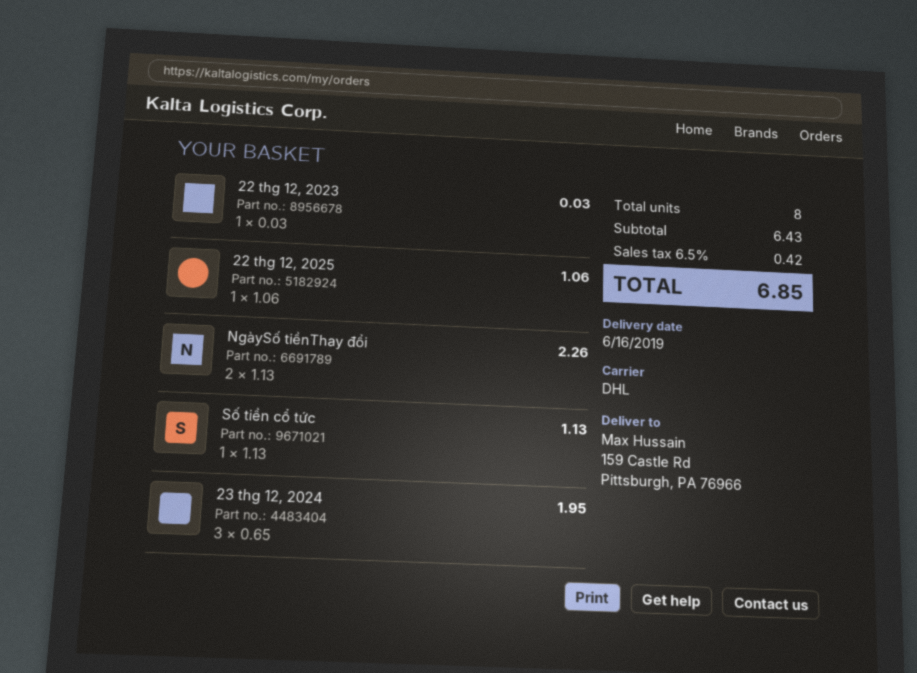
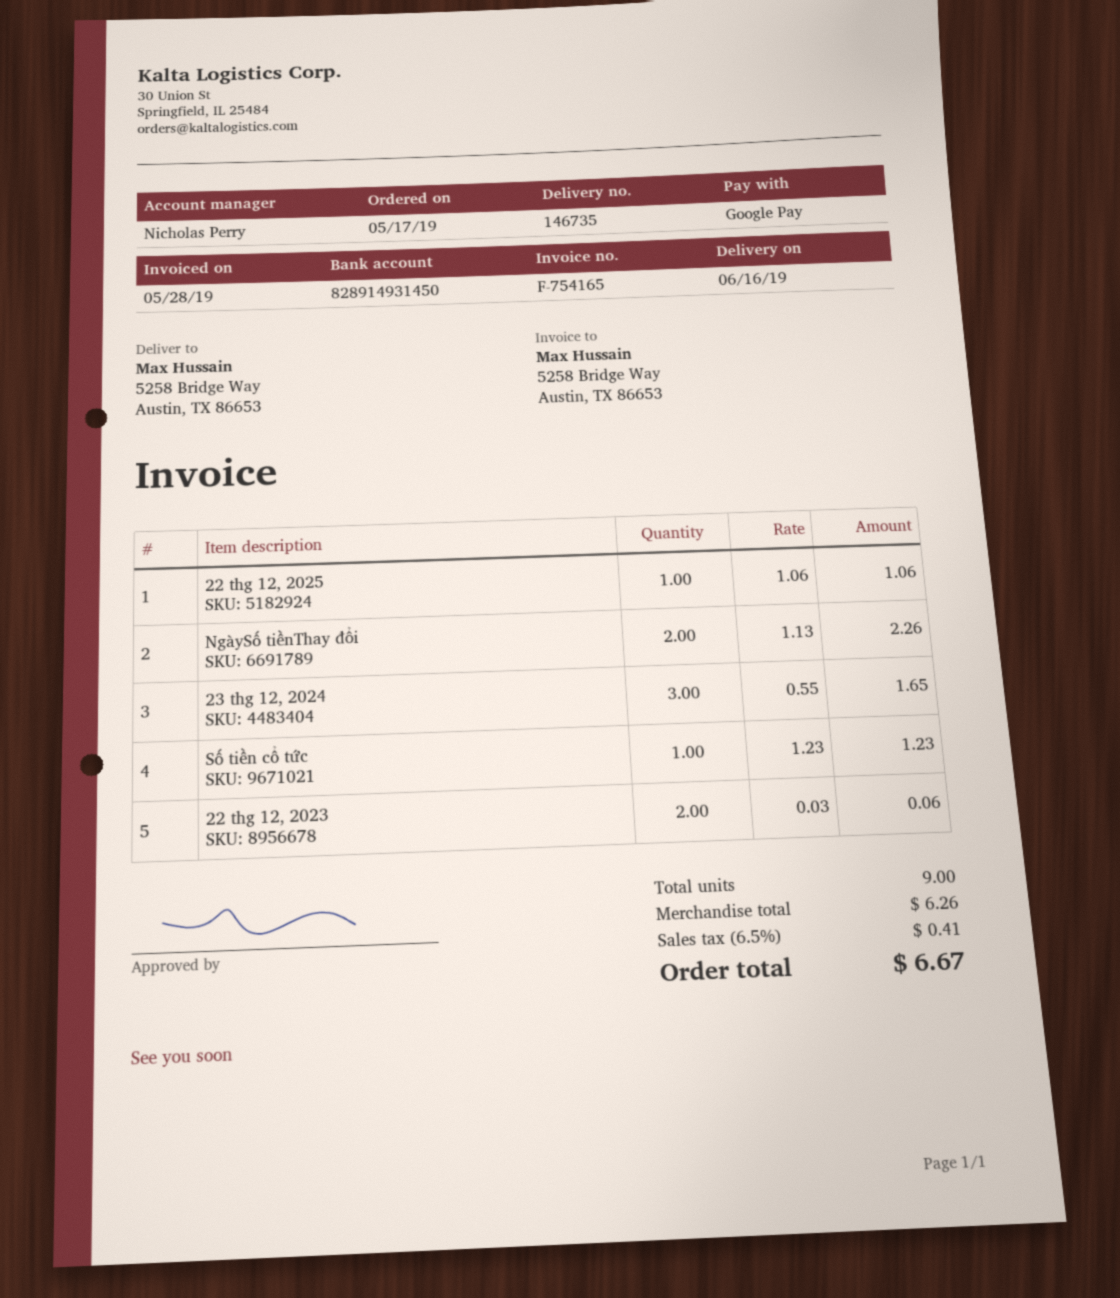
ship to: 159 Castle Rd, Pittsburgh, PA 76966 -> 5258 Bridge Way, Austin, TX 86653
22 thg 12, 2023: 1 x 0.03 = 0.03 -> 2 x 0.03 = 0.06
Số tiền cổ tức: 1 x 1.13 = 1.13 -> 1 x 1.23 = 1.23
23 thg 12, 2024: 3 x 0.65 = 1.95 -> 3 x 0.55 = 1.65
total quantity: 8 -> 9
subtotal: 6.43 -> 6.26
tax: 6.5% = 0.42 -> 6.5% = 0.41
total: 6.85 -> 6.67

